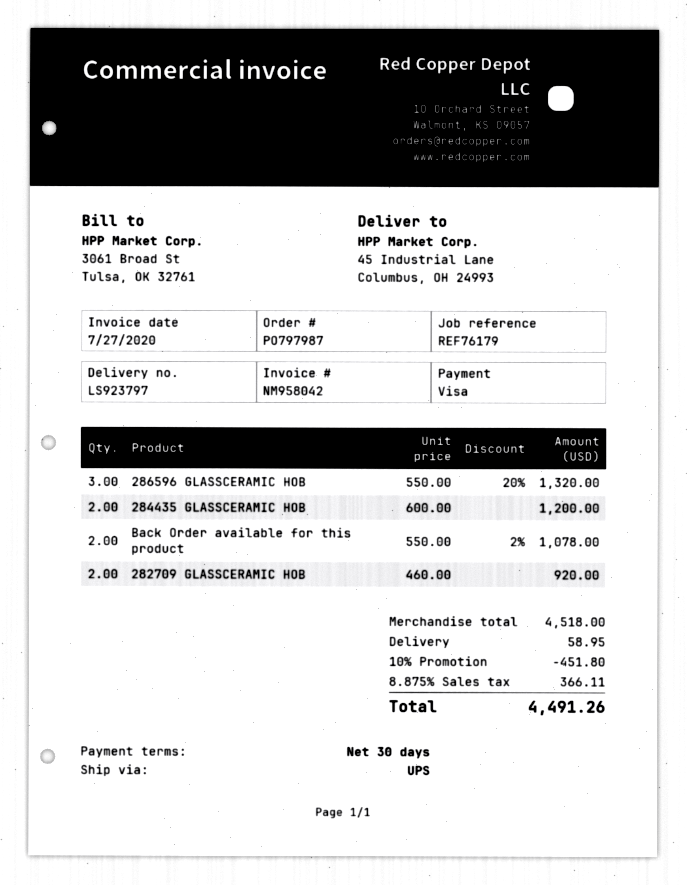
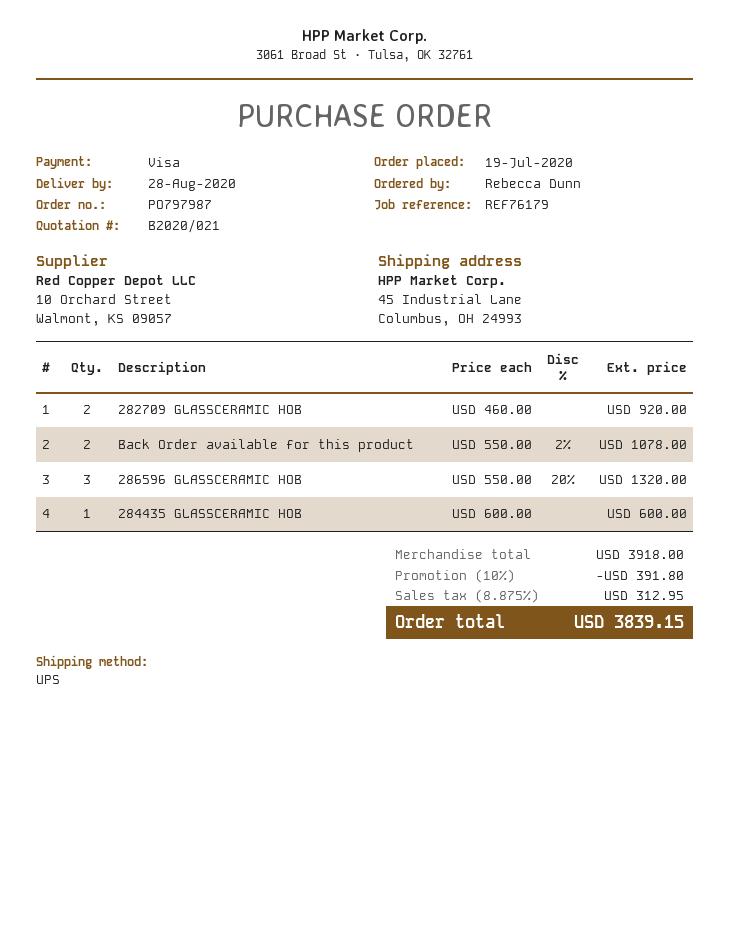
284435 GLASSCERAMIC HOB: 2 x 600.00 = 1200.00 -> 1 x 600.00 = 600.00
subtotal: 4518.00 -> 3918.00
discount: 10% = 451.80 -> 10% = 391.80
shipping: 58.95 -> none
tax: 8.875% = 366.11 -> 8.875% = 312.95
total: 4491.26 -> 3839.15

